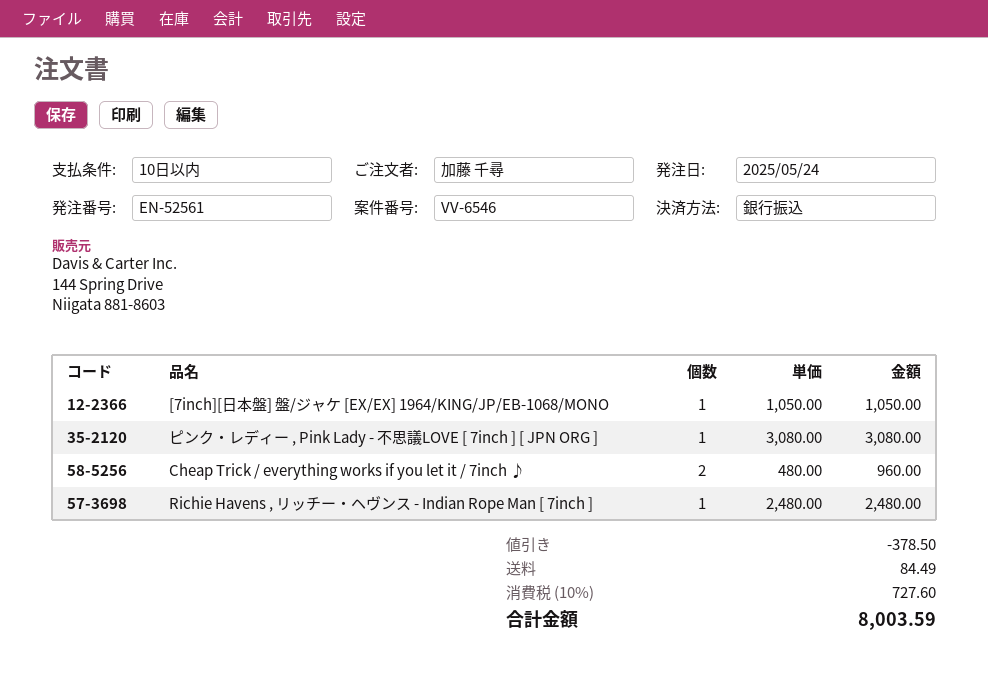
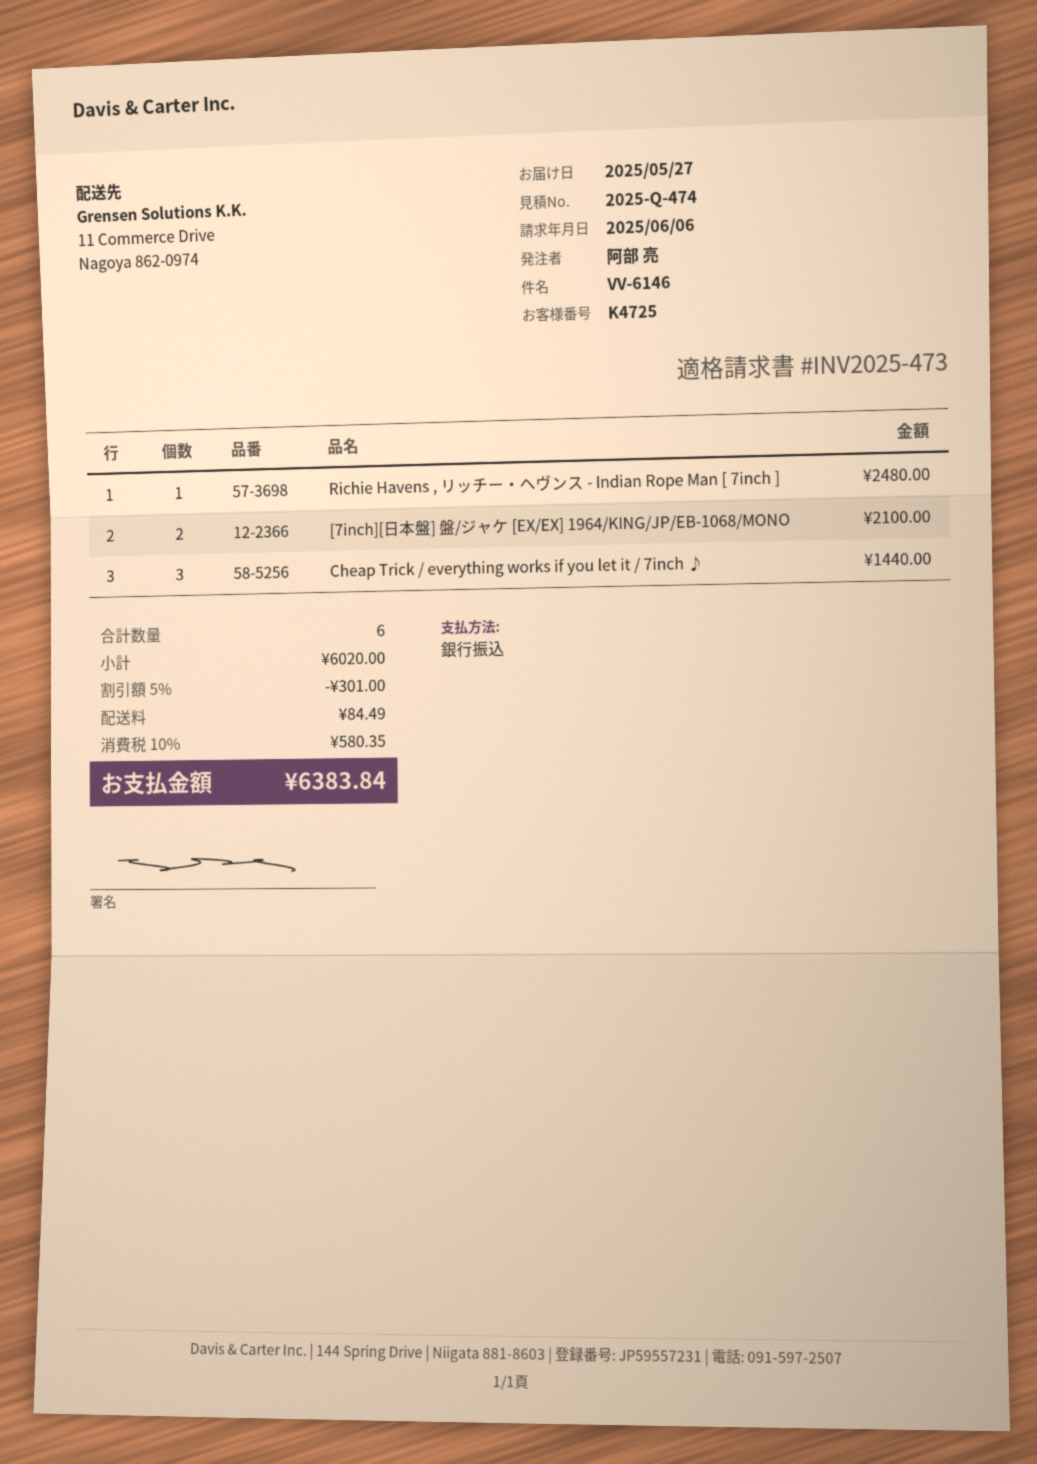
reference: VV-6546 -> VV-6146
ordered by: 加藤 千尋 -> 阿部 亮
[7inch][日本盤] 盤/ジャケ [EX/EX] 1964/KING/JP/EB-1068/MONO: 1 for 1050.00 -> 2 for 2100.00
ピンク・レディー , Pink Lady - 不思議LOVE [ 7inch ] [ JPN ORG ]: 1 for 3080.00 -> none
Cheap Trick / everything works if you let it / 7inch ♪: 2 for 960.00 -> 3 for 1440.00
discount: 378.50 -> 301.00
tax: 10% = 727.60 -> 10% = 580.35
total: 8003.59 -> 6383.84

